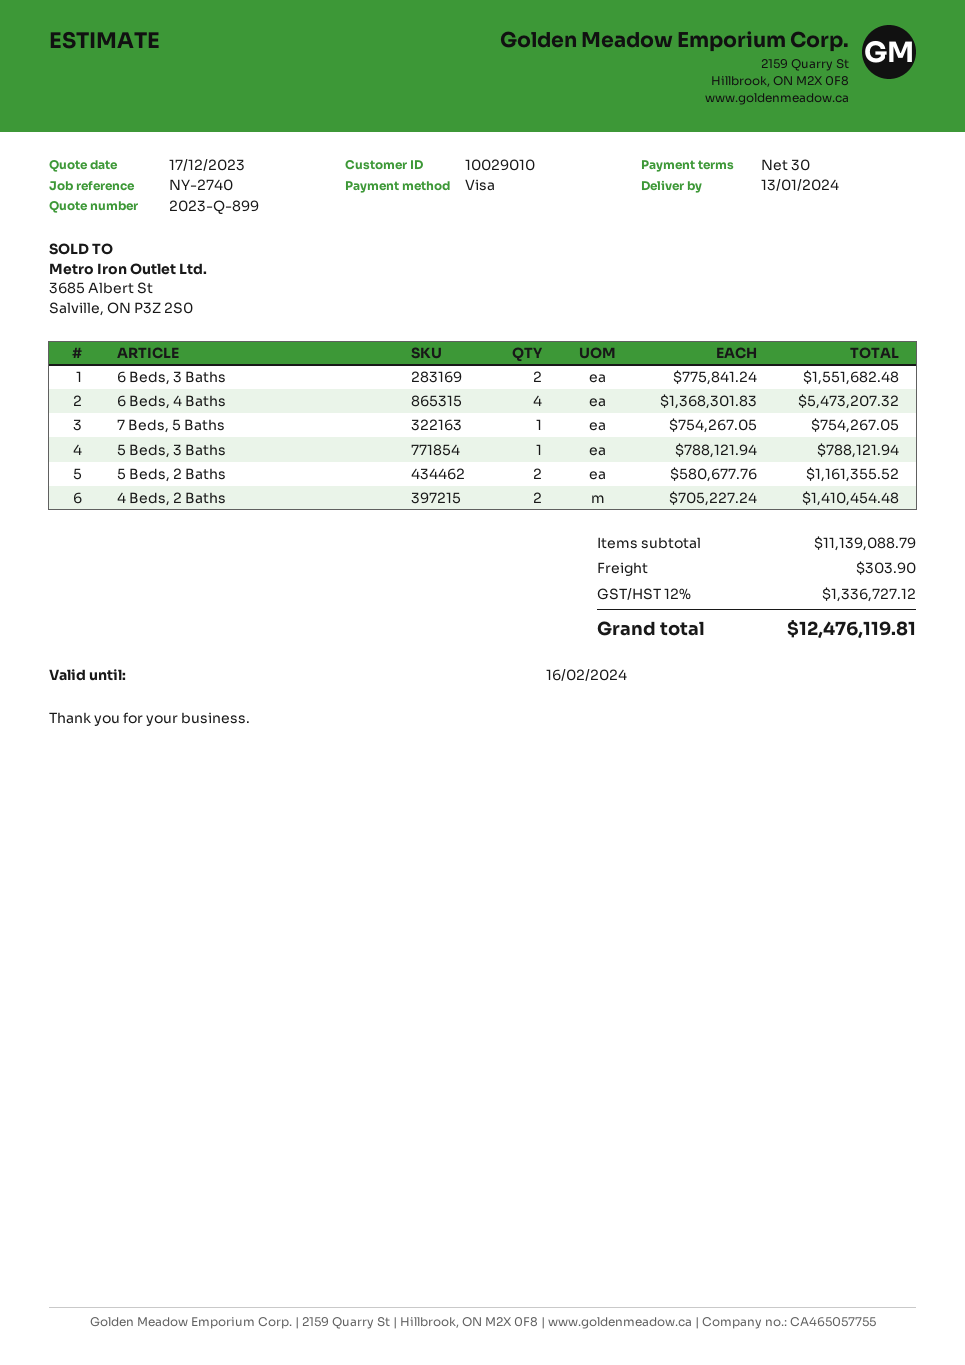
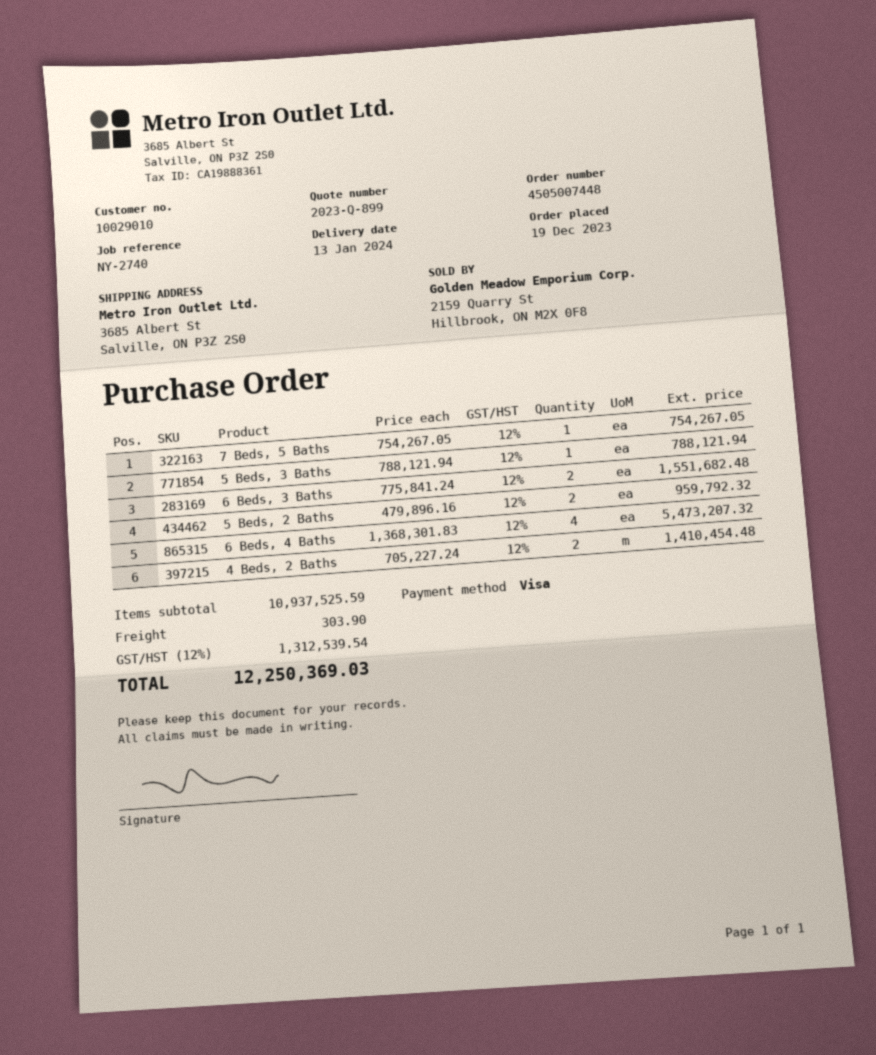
5 Beds, 2 Baths: 2 x 580677.76 = 1161355.52 -> 2 x 479896.16 = 959792.32
subtotal: 11139088.79 -> 10937525.59
tax: 12% = 1336727.12 -> 12% = 1312539.54
total: 12476119.81 -> 12250369.03

